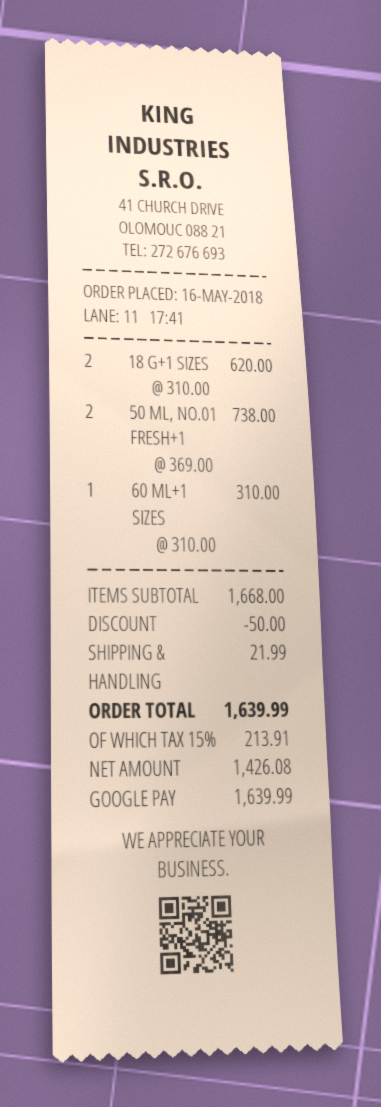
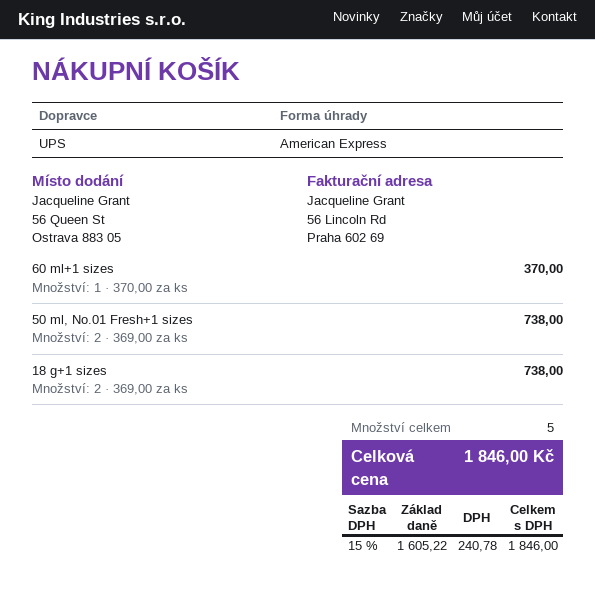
payment method: Google Pay -> American Express
18 G+1 SIZES: 2 x 310.00 = 620.00 -> 2 x 369.00 = 738.00
60 ML+1 SIZES: 1 x 310.00 = 310.00 -> 1 x 370.00 = 370.00
discount: 50.00 -> none
shipping: 21.99 -> none
net: 1426.08 -> 1605.22
tax: 15% = 213.91 -> 15% = 240.78
total: 1639.99 -> 1846.00

